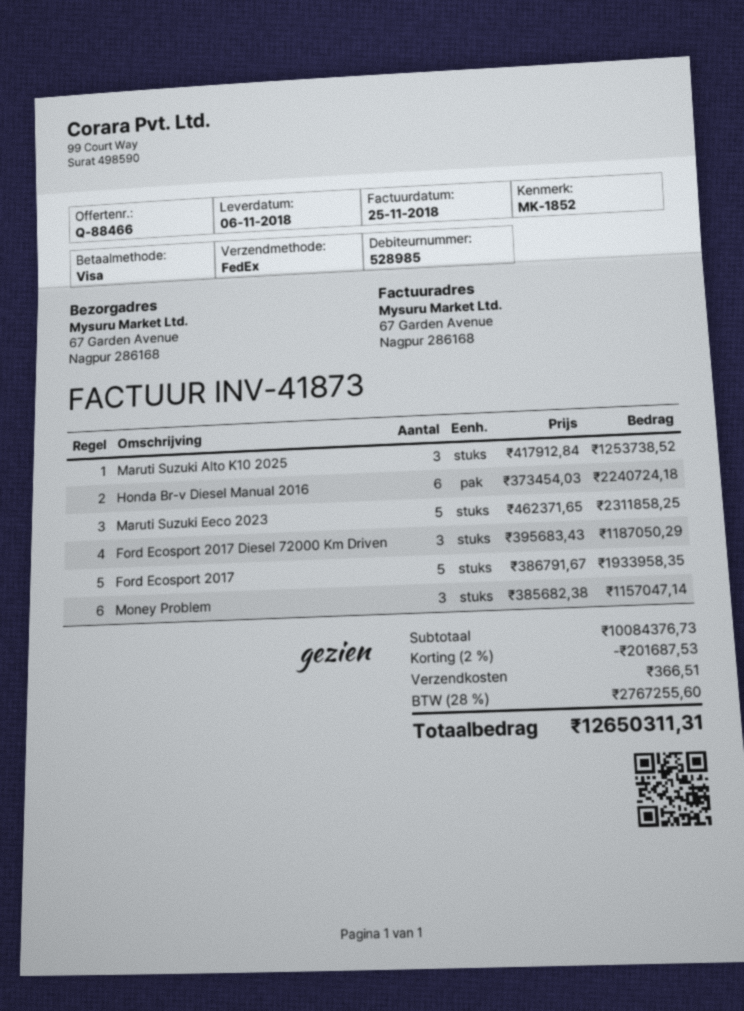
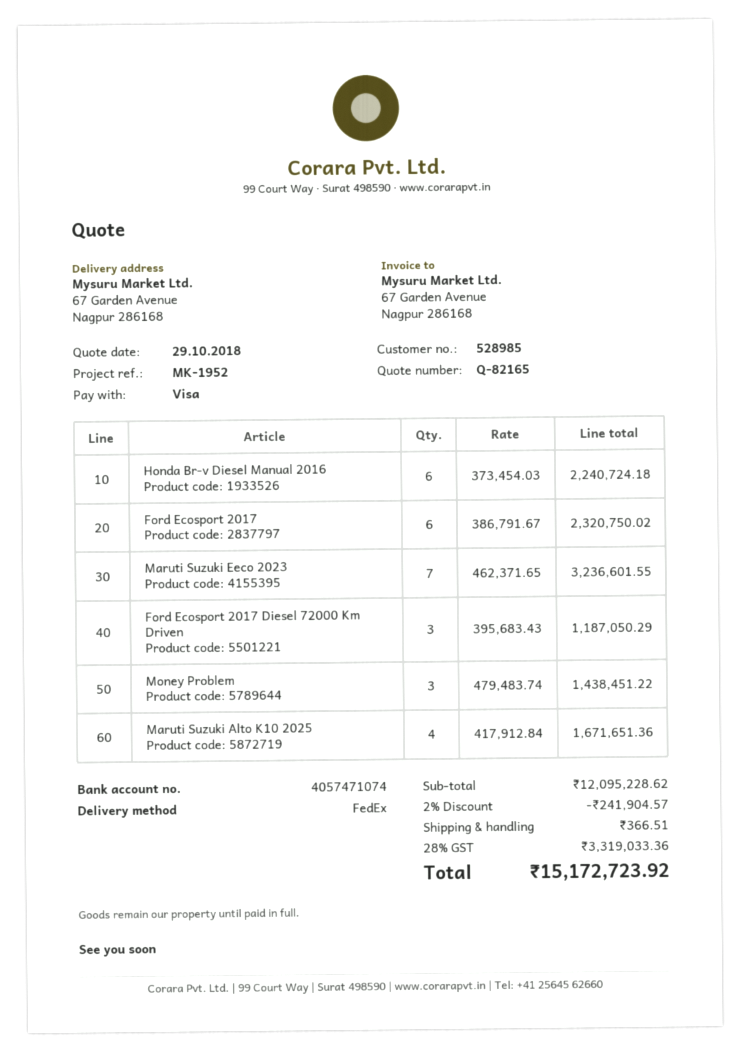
quote number: Q-88466 -> Q-82165
reference: MK-1852 -> MK-1952
Maruti Suzuki Alto K10 2025: 3 x 417912.84 = 1253738.52 -> 4 x 417912.84 = 1671651.36
Maruti Suzuki Eeco 2023: 5 x 462371.65 = 2311858.25 -> 7 x 462371.65 = 3236601.55
Ford Ecosport 2017: 5 x 386791.67 = 1933958.35 -> 6 x 386791.67 = 2320750.02
Money Problem: 3 x 385682.38 = 1157047.14 -> 3 x 479483.74 = 1438451.22
subtotal: 10084376.73 -> 12095228.62
discount: 2% = 201687.53 -> 2% = 241904.57
tax: 28% = 2767255.60 -> 28% = 3319033.36
total: 12650311.31 -> 15172723.92

